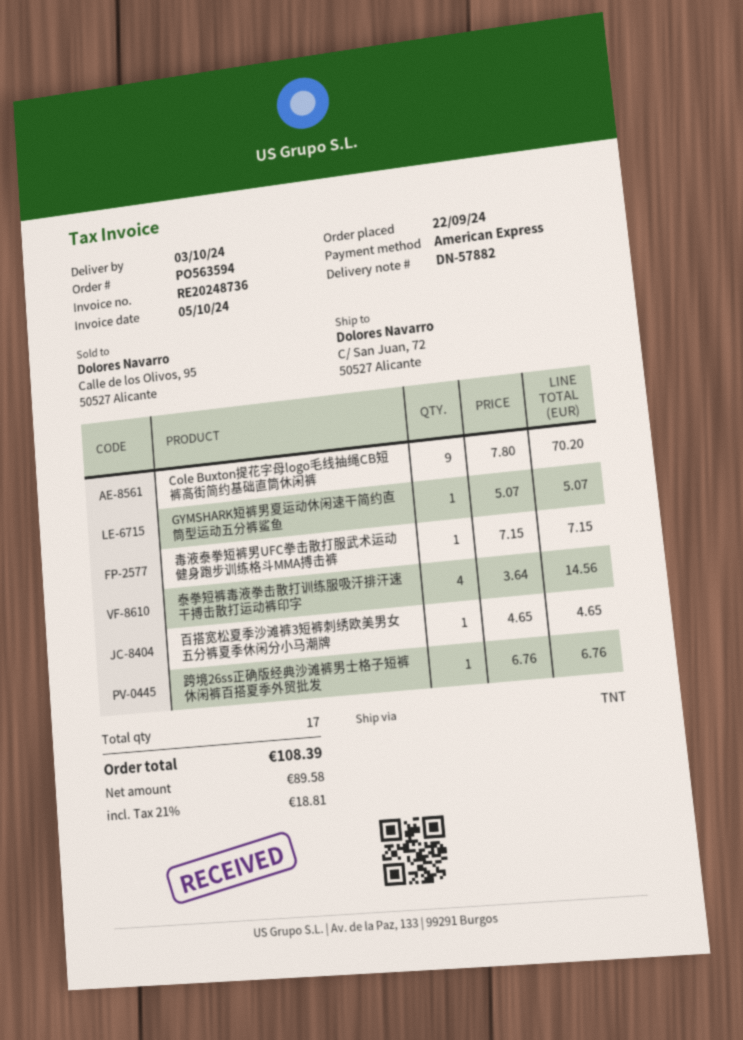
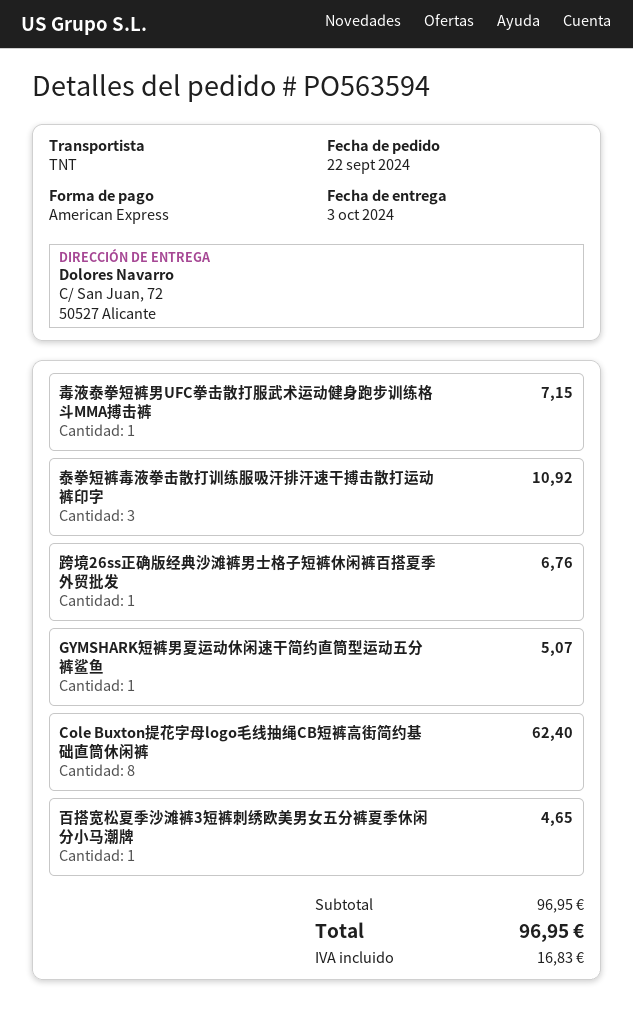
Cole Buxton提花字母logo毛线抽绳CB短裤高街简约基础直筒休闲裤: 9 for 70.20 -> 8 for 62.40
泰拳短裤毒液拳击散打训练服吸汗排汗速干搏击散打运动裤印字: 4 for 14.56 -> 3 for 10.92
tax: 18.81 -> 16.83
total: 108.39 -> 96.95

